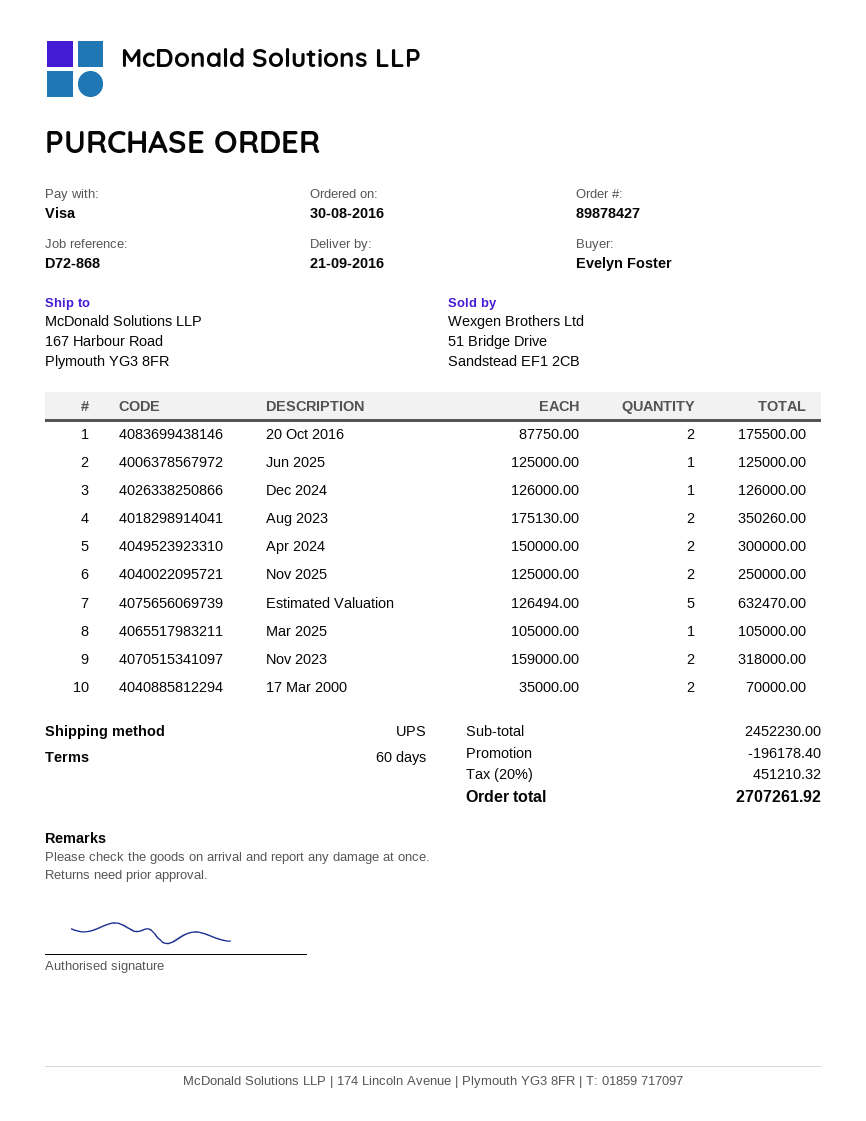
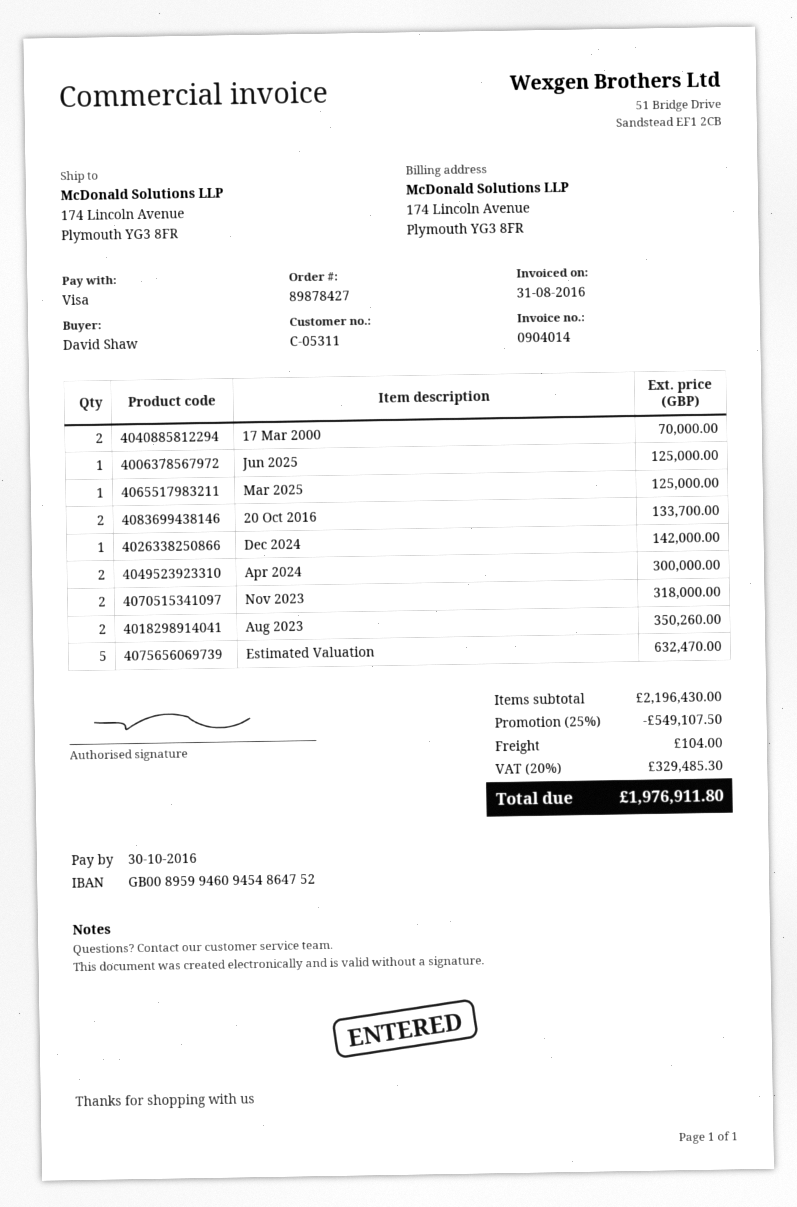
ordered by: Evelyn Foster -> David Shaw
ship to: 167 Harbour Road, Plymouth YG3 8FR -> 174 Lincoln Avenue, Plymouth YG3 8FR
20 Oct 2016: 2 for 175500.00 -> 2 for 133700.00
Dec 2024: 1 for 126000.00 -> 1 for 142000.00
Nov 2025: 2 for 250000.00 -> none
Mar 2025: 1 for 105000.00 -> 1 for 125000.00
subtotal: 2452230.00 -> 2196430.00
discount: 196178.40 -> 549107.50
shipping: none -> 104.00
tax: 20% = 451210.32 -> 20% = 329485.30
total: 2707261.92 -> 1976911.80

